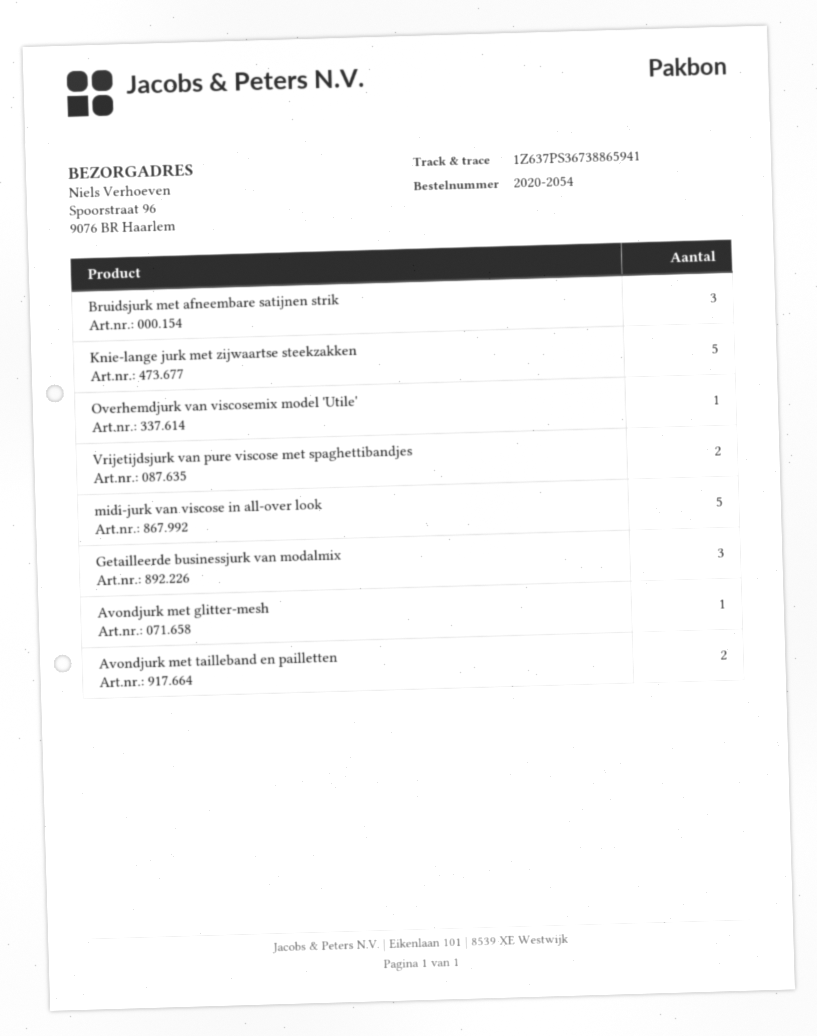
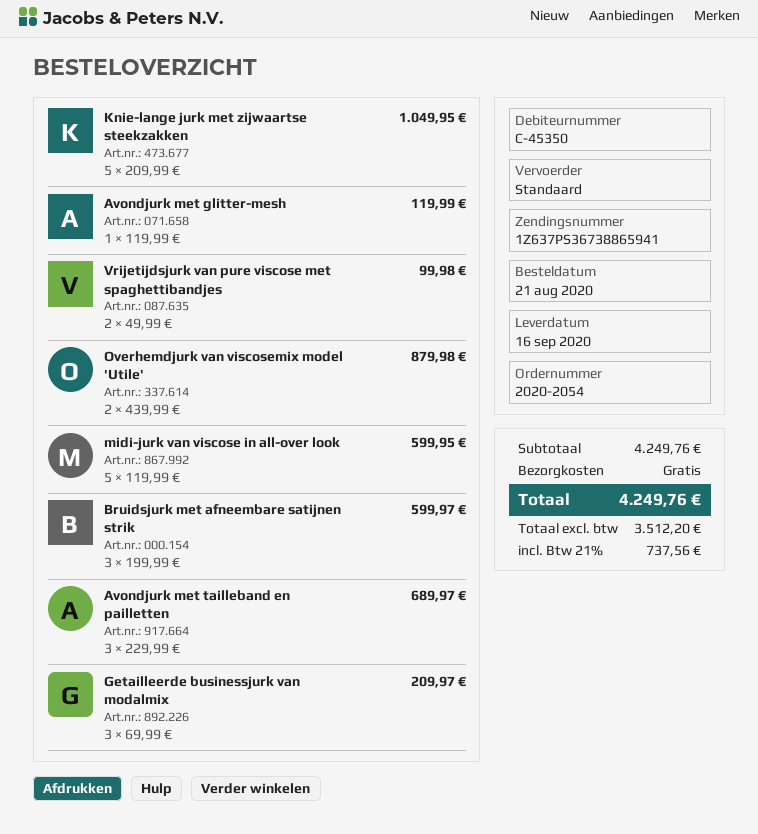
Overhemdjurk van viscosemix model 'Utile': 1 -> 2
Avondjurk met tailleband en pailletten: 2 -> 3

